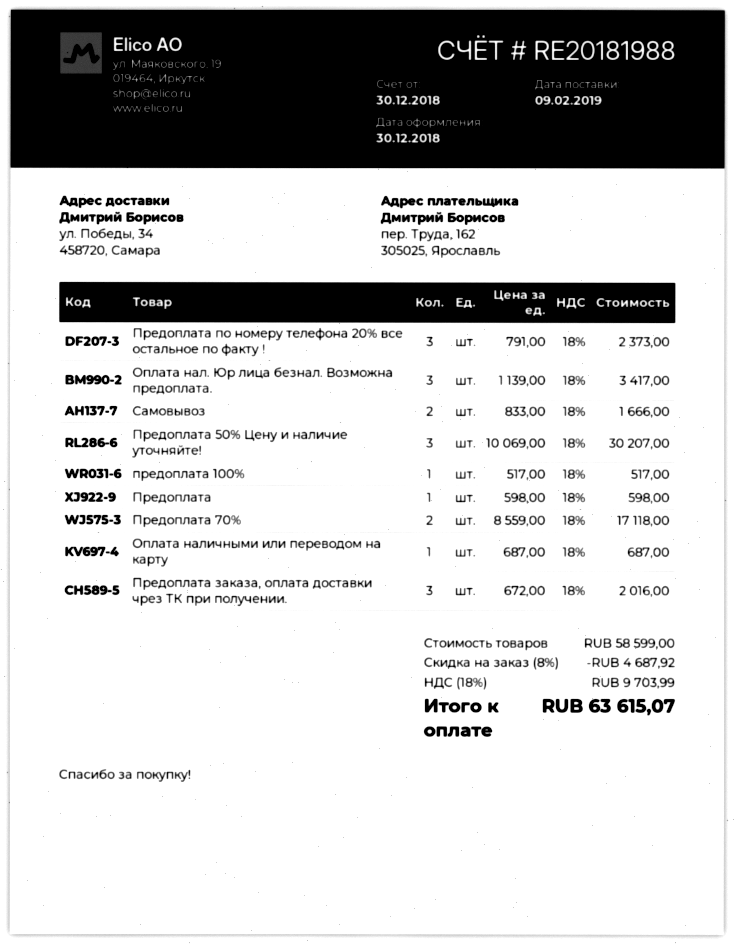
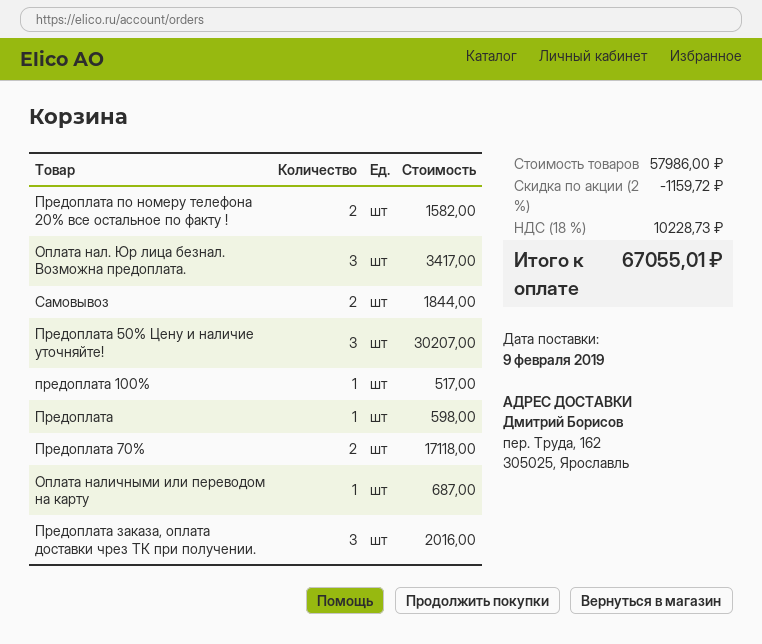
ship to: ул. Победы, 34, 458720, Самара -> пер. Труда, 162, 305025, Ярославль
Предоплата по номеру телефона 20% все остальное по факту !: 3 for 2373.00 -> 2 for 1582.00
Самовывоз: 2 for 1666.00 -> 2 for 1844.00
subtotal: 58599.00 -> 57986.00
discount: 8% = 4687.92 -> 2% = 1159.72
tax: 18% = 9703.99 -> 18% = 10228.73
total: 63615.07 -> 67055.01

